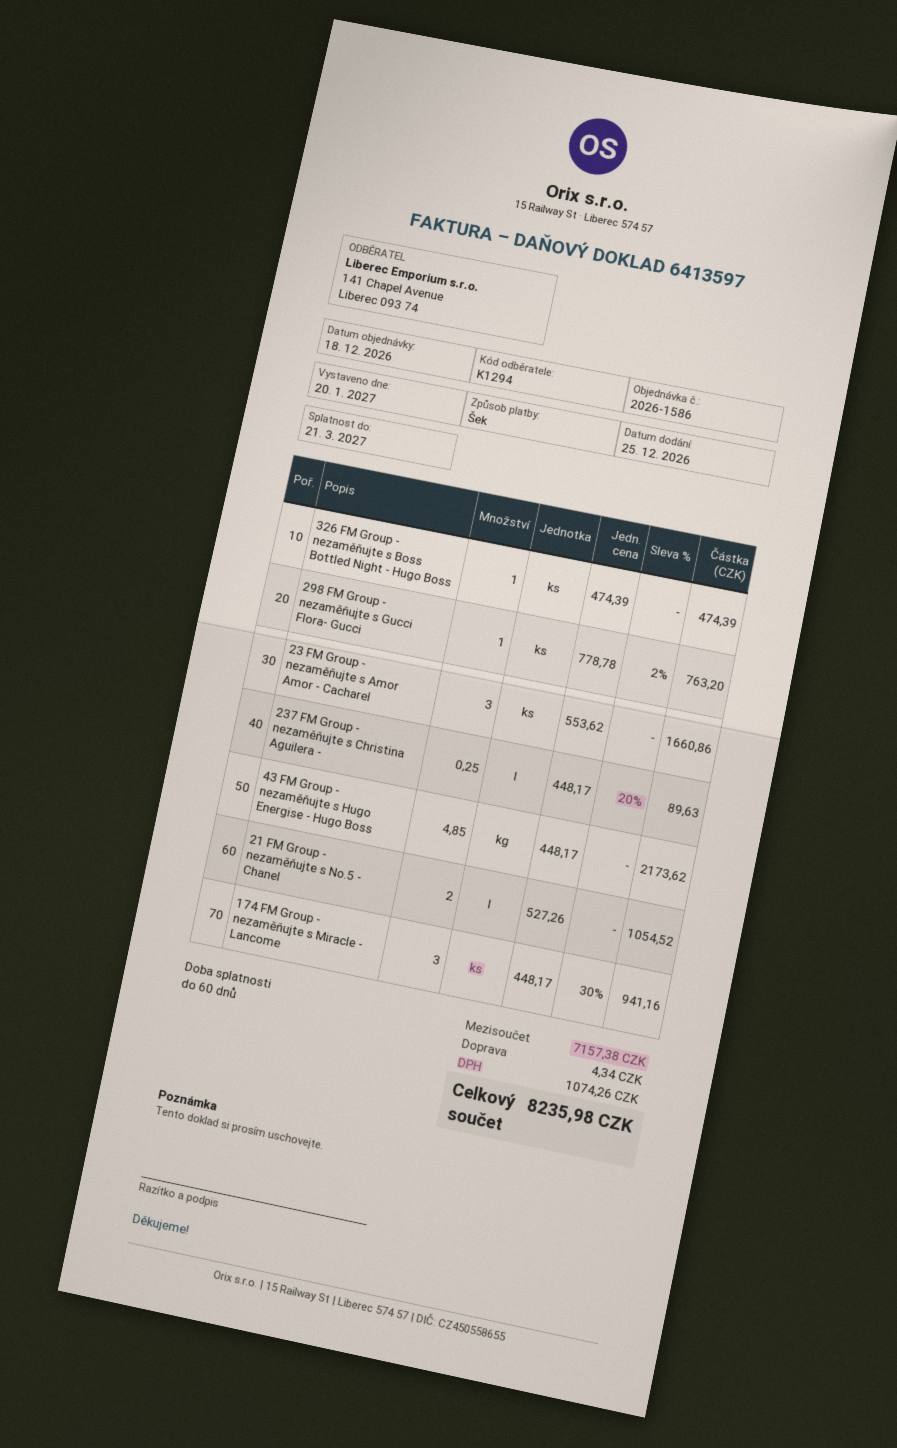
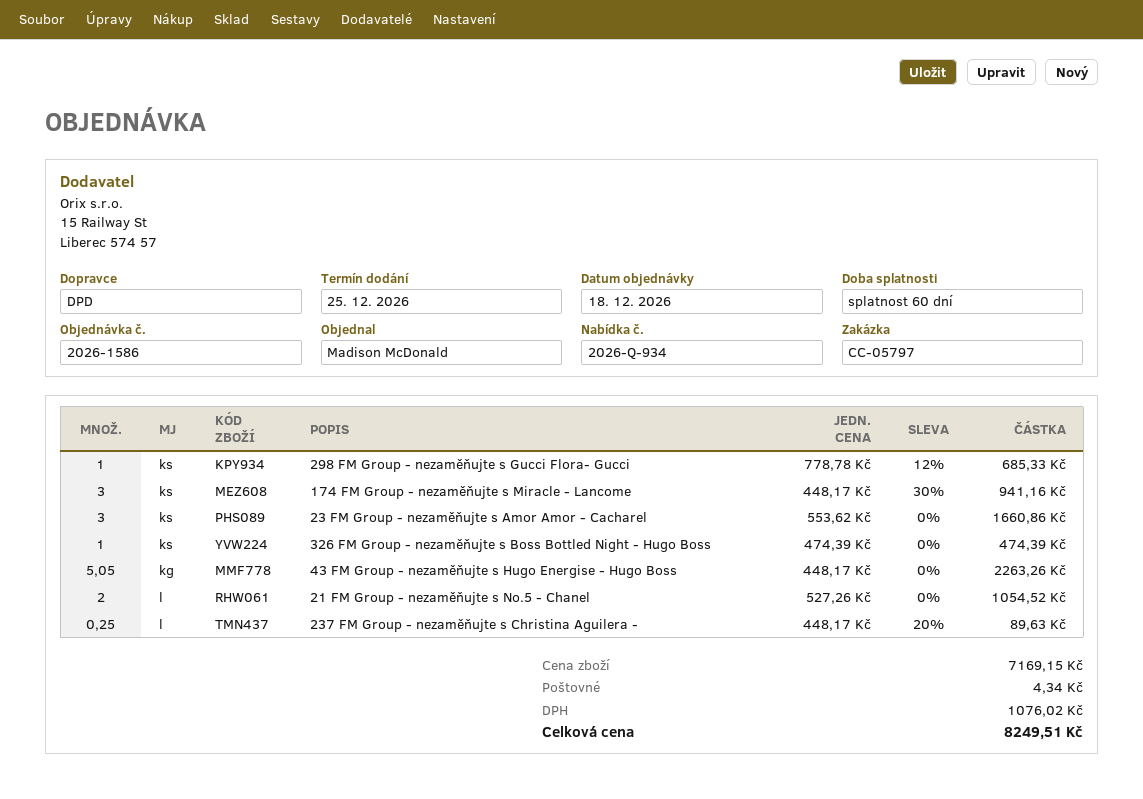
298 FM Group - nezaměňujte s Gucci Flora- Gucci: 1 x 778.78 - 2% = 763.20 -> 1 x 778.78 - 12% = 685.33
43 FM Group - nezaměňujte s Hugo Energise - Hugo Boss: 4.85 x 448.17 = 2173.62 -> 5.05 x 448.17 = 2263.26
subtotal: 7157.38 -> 7169.15
tax: 1074.26 -> 1076.02
total: 8235.98 -> 8249.51

